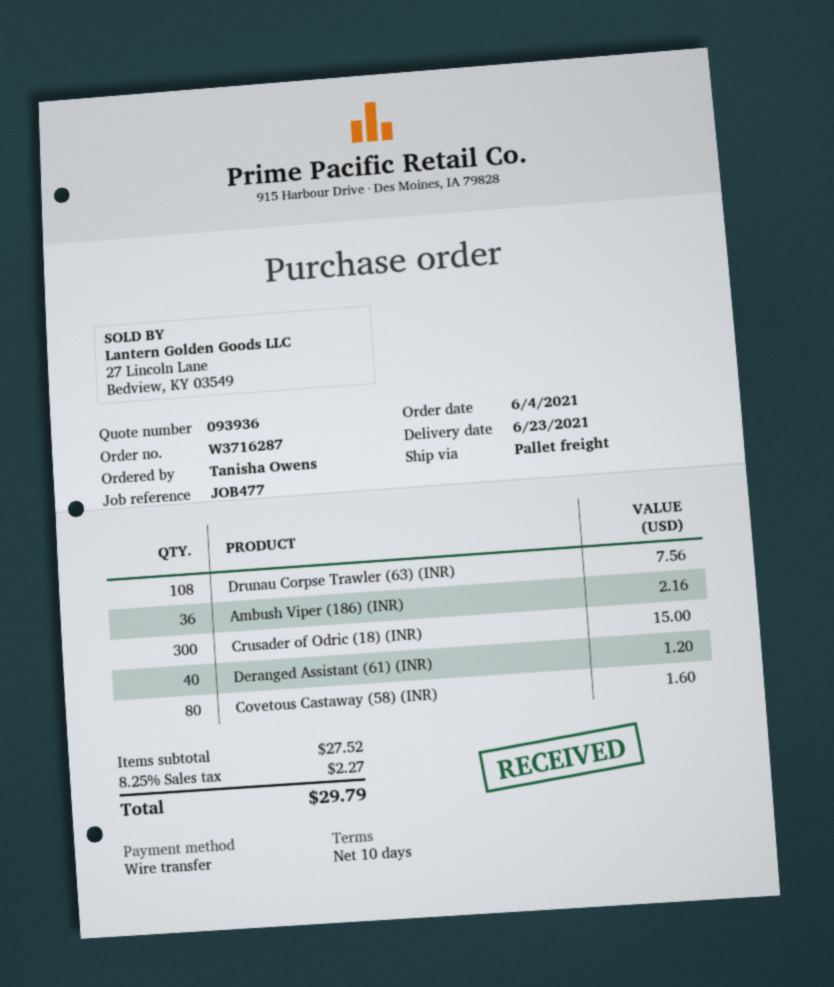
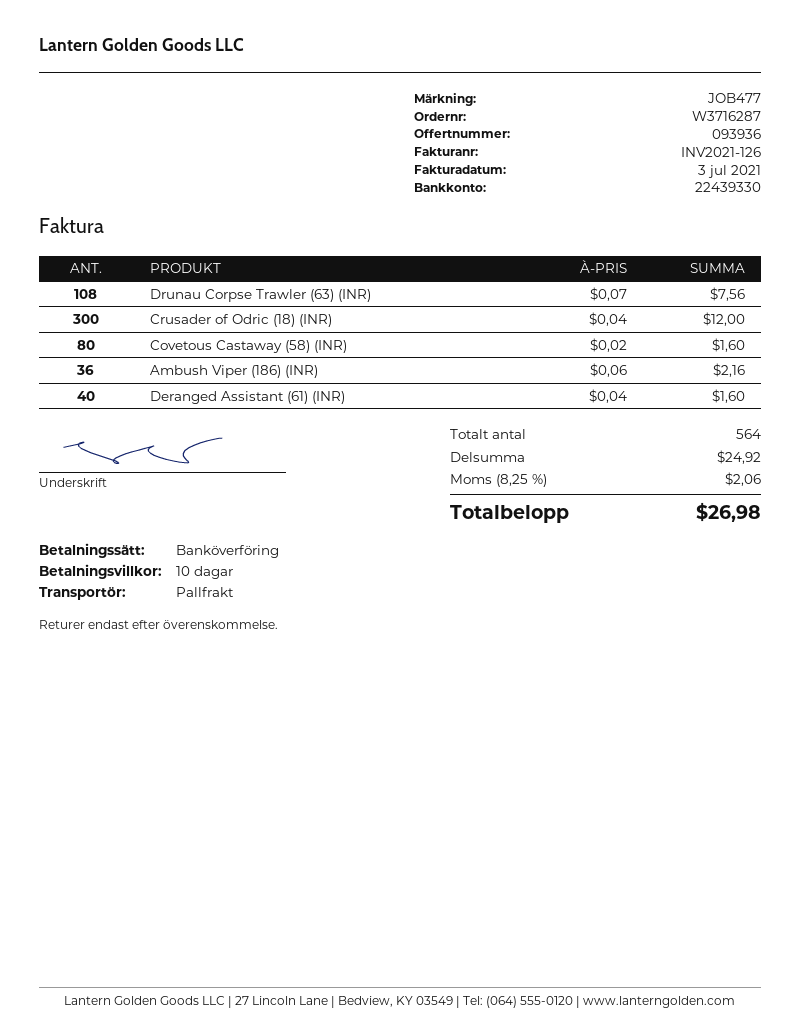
Crusader of Odric (18) (INR): 300 for 15.00 -> 300 for 12.00
Deranged Assistant (61) (INR): 40 for 1.20 -> 40 for 1.60
subtotal: 27.52 -> 24.92
tax: 8.25% = 2.27 -> 8.25% = 2.06
total: 29.79 -> 26.98

